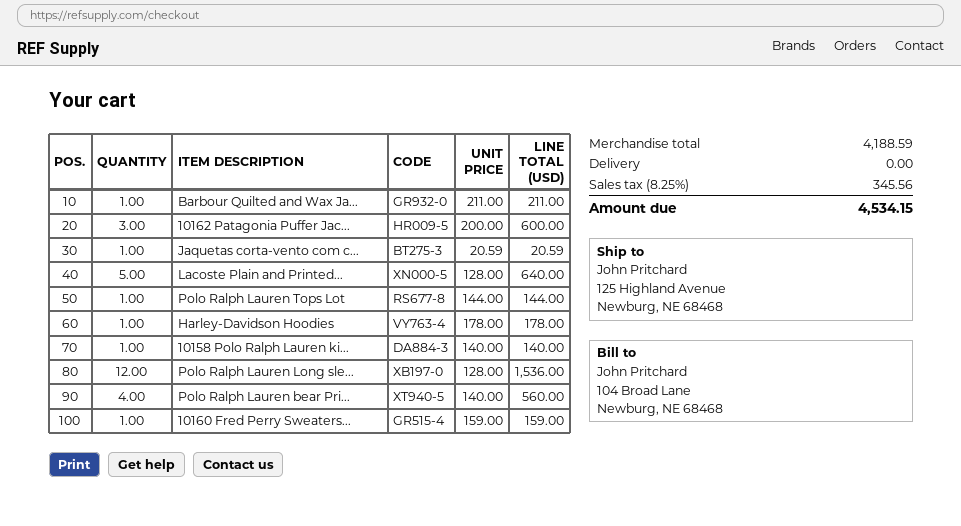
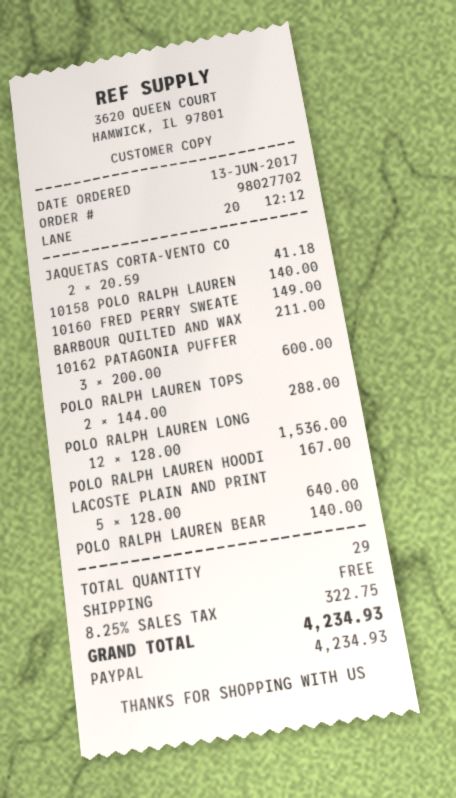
Jaquetas corta-vento com c...: 1 x 20.59 = 20.59 -> 2 x 20.59 = 41.18
Polo Ralph Lauren Tops Lot: 1 x 144.00 = 144.00 -> 2 x 144.00 = 288.00
Harley-Davidson Hoodies: 1 x 178.00 = 178.00 -> none
Polo Ralph Lauren bear Pri...: 4 x 140.00 = 560.00 -> 1 x 140.00 = 140.00
10160 Fred Perry Sweaters...: 1 x 159.00 = 159.00 -> 1 x 149.00 = 149.00
POLO RALPH LAUREN HOODI: none -> 1 x 167.00 = 167.00
tax: 8.25% = 345.56 -> 8.25% = 322.75
total: 4534.15 -> 4234.93

